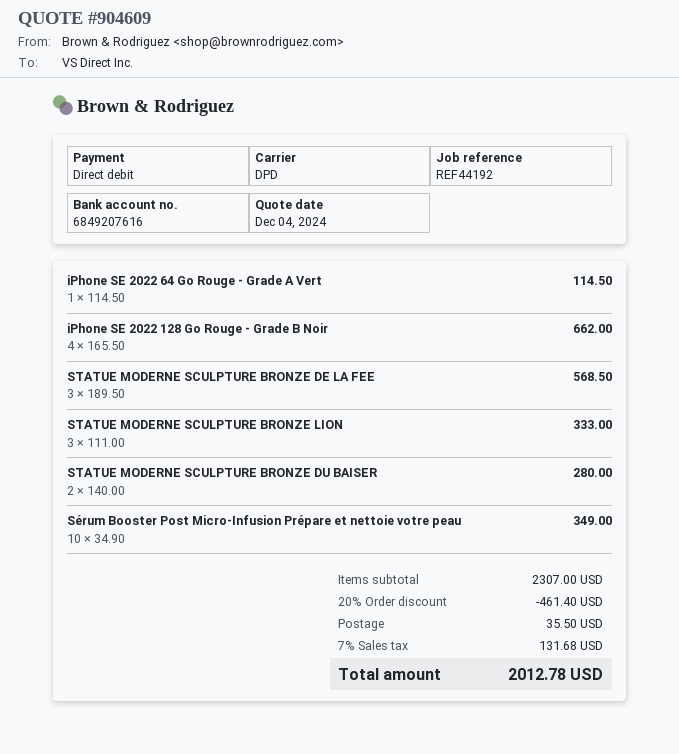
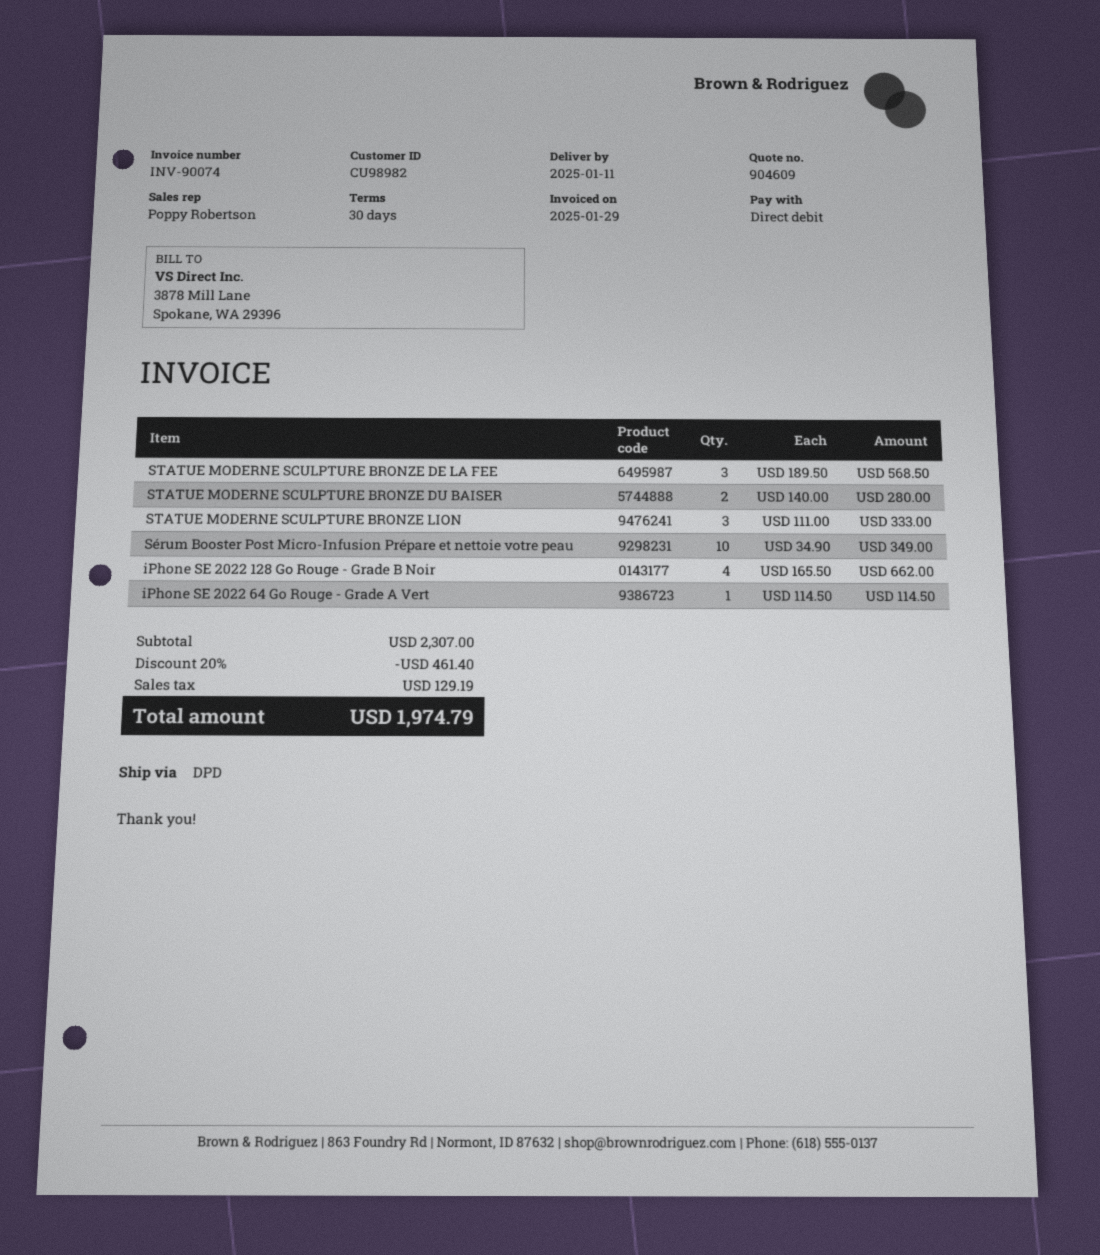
shipping: 35.50 -> none
tax: 131.68 -> 129.19
total: 2012.78 -> 1974.79

